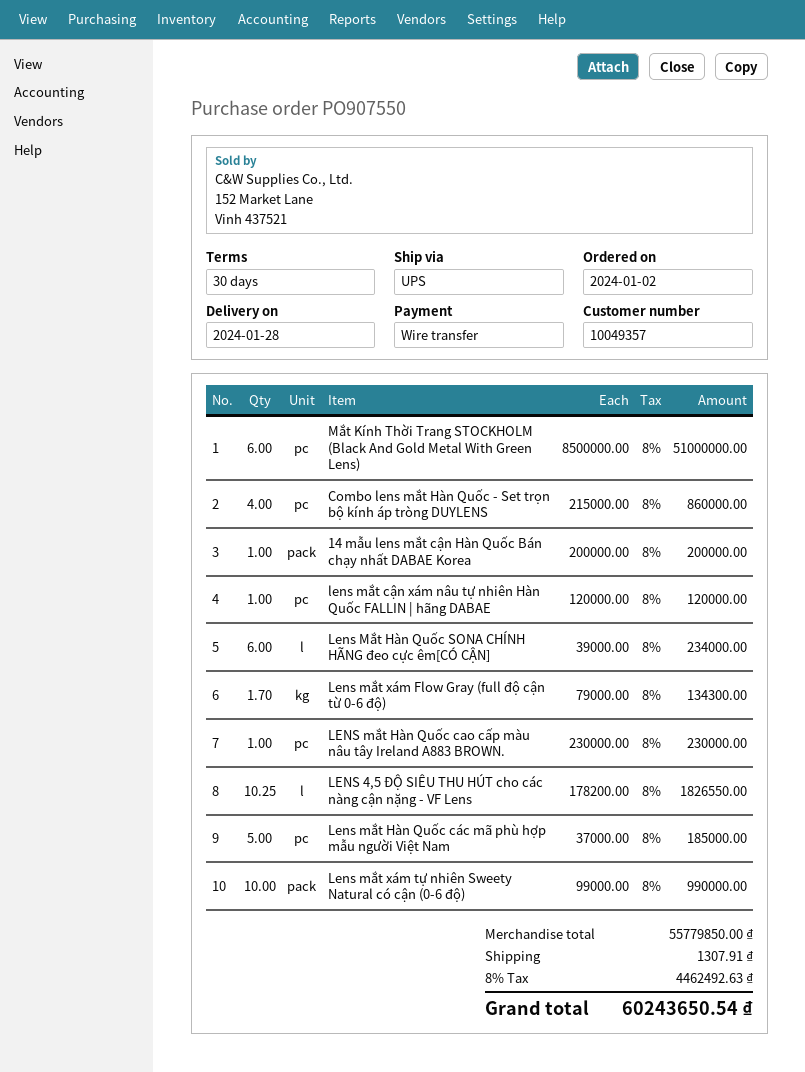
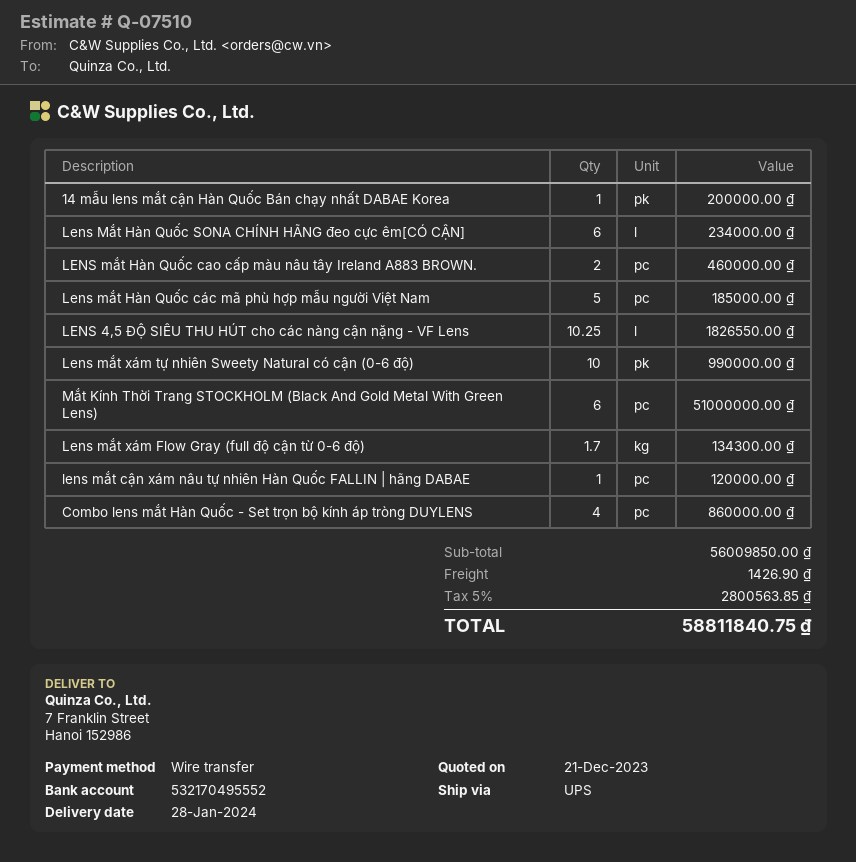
LENS mắt Hàn Quốc cao cấp màu nâu tây Ireland A883 BROWN.: 1 for 230000.00 -> 2 for 460000.00
subtotal: 55779850.00 -> 56009850.00
shipping: 1307.91 -> 1426.90
tax: 8% = 4462492.63 -> 5% = 2800563.85
total: 60243650.54 -> 58811840.75

